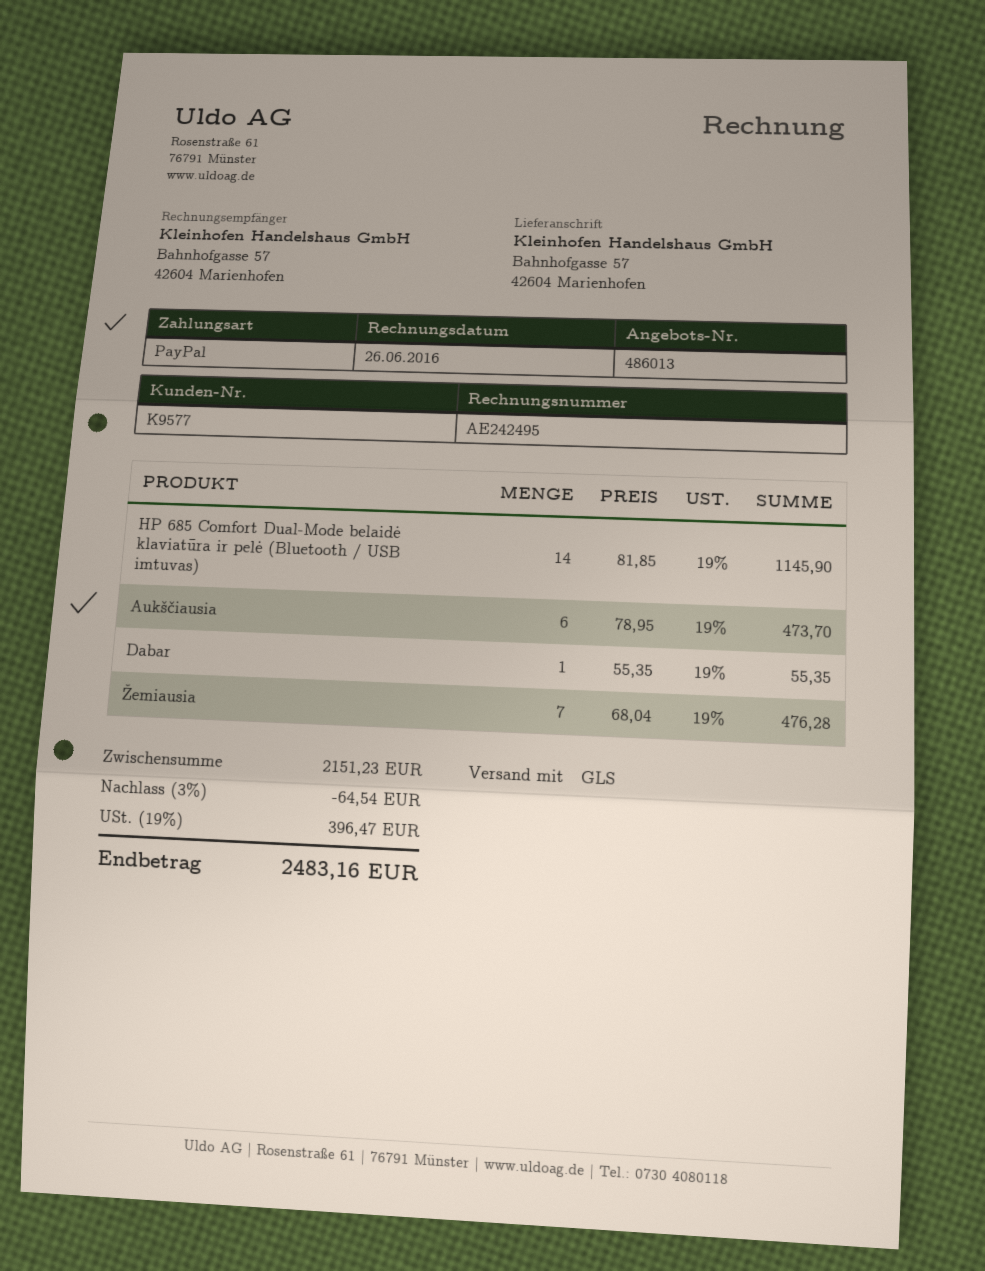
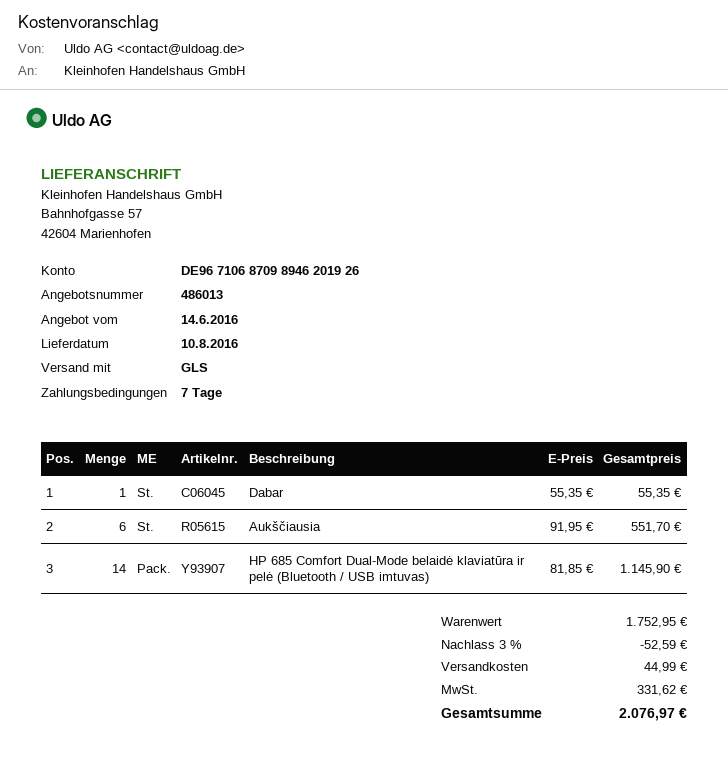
Aukščiausia: 6 x 78.95 = 473.70 -> 6 x 91.95 = 551.70
Žemiausia: 7 x 68.04 = 476.28 -> none
subtotal: 2151.23 -> 1752.95
discount: 3% = 64.54 -> 3% = 52.59
shipping: none -> 44.99
tax: 396.47 -> 331.62
total: 2483.16 -> 2076.97

